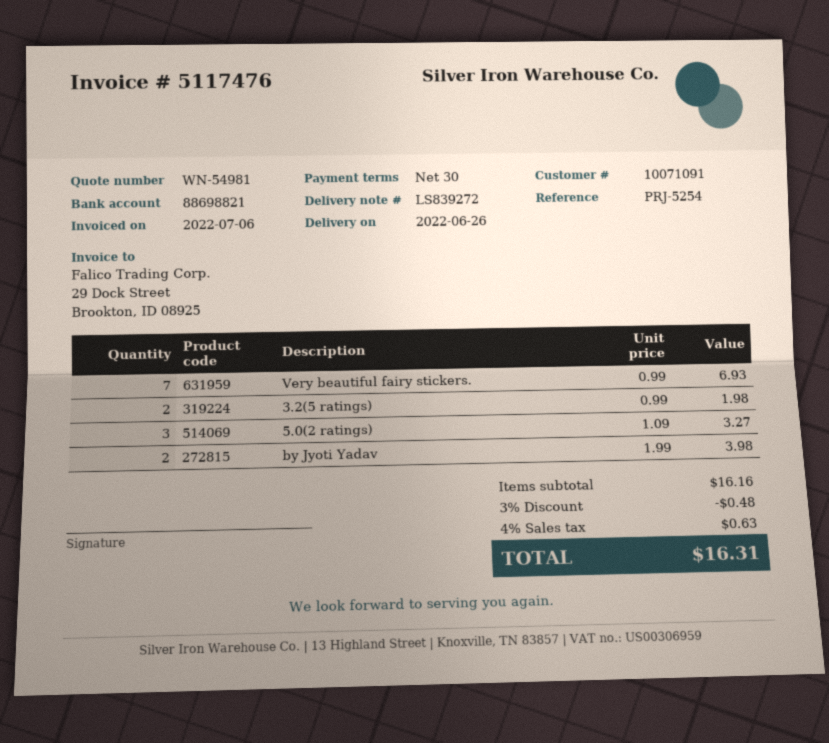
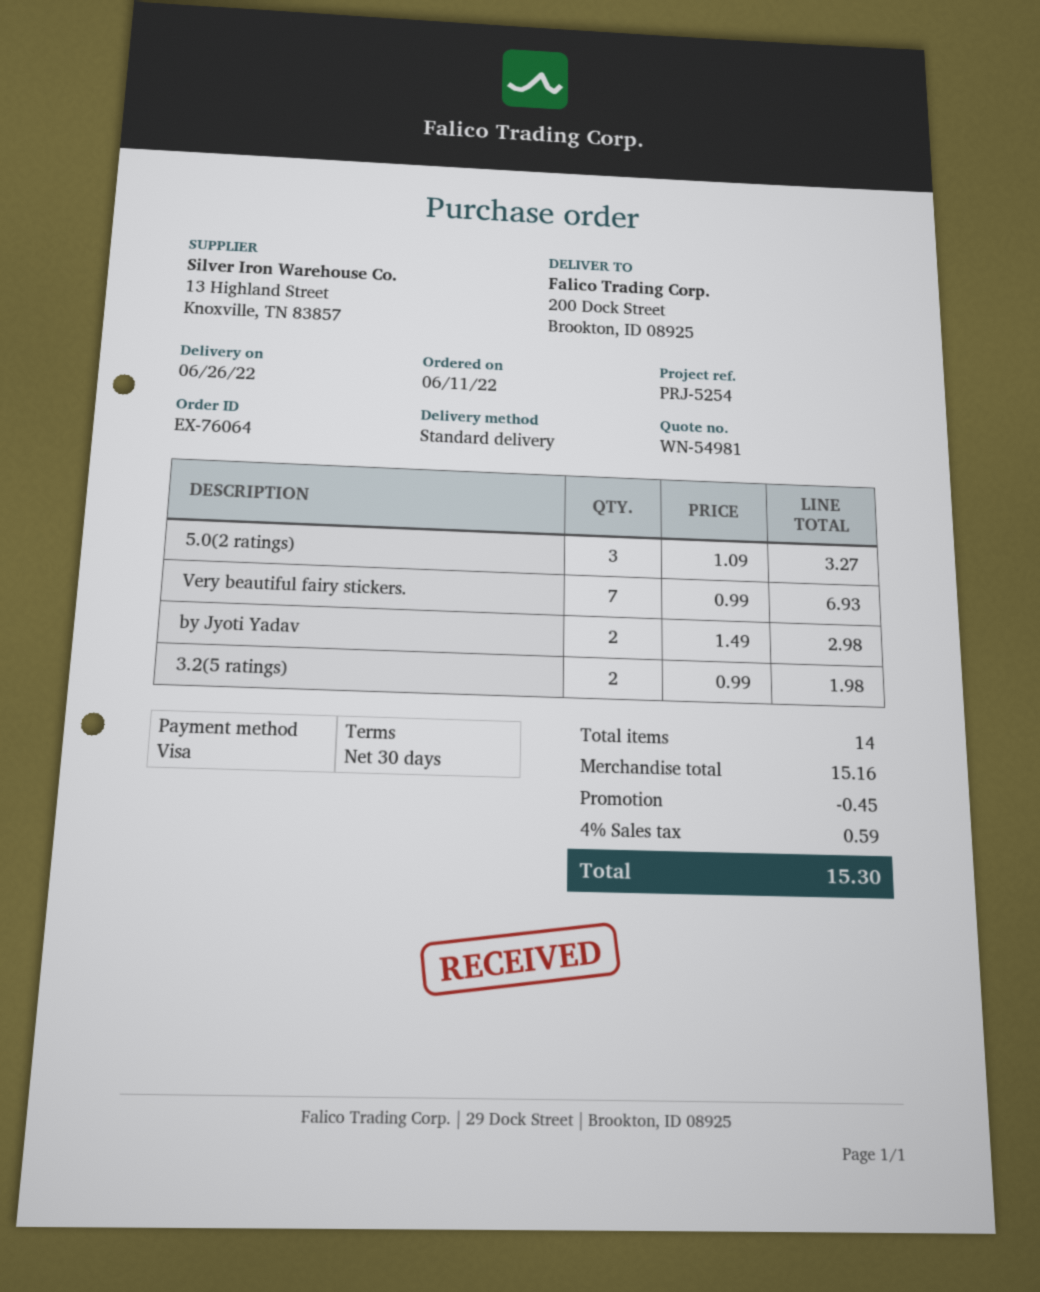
by Jyoti Yadav: 2 x 1.99 = 3.98 -> 2 x 1.49 = 2.98
subtotal: 16.16 -> 15.16
discount: 0.48 -> 0.45
tax: 4% = 0.63 -> 4% = 0.59
total: 16.31 -> 15.30

